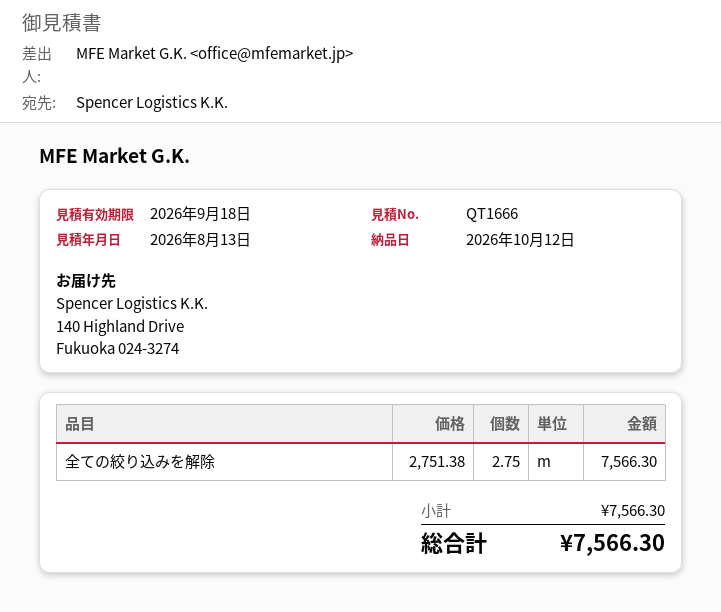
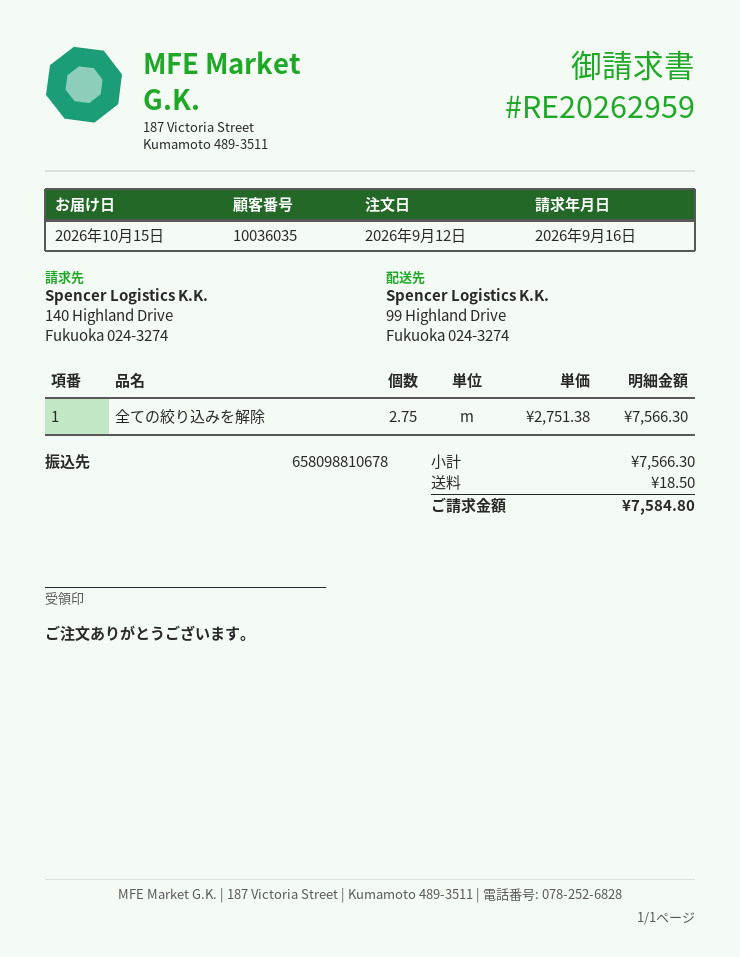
delivery date: 2026-10-12 -> 2026-10-15
ship to: 140 Highland Drive, Fukuoka 024-3274 -> 99 Highland Drive, Fukuoka 024-3274
shipping: none -> 18.50
total: 7566.30 -> 7584.80

